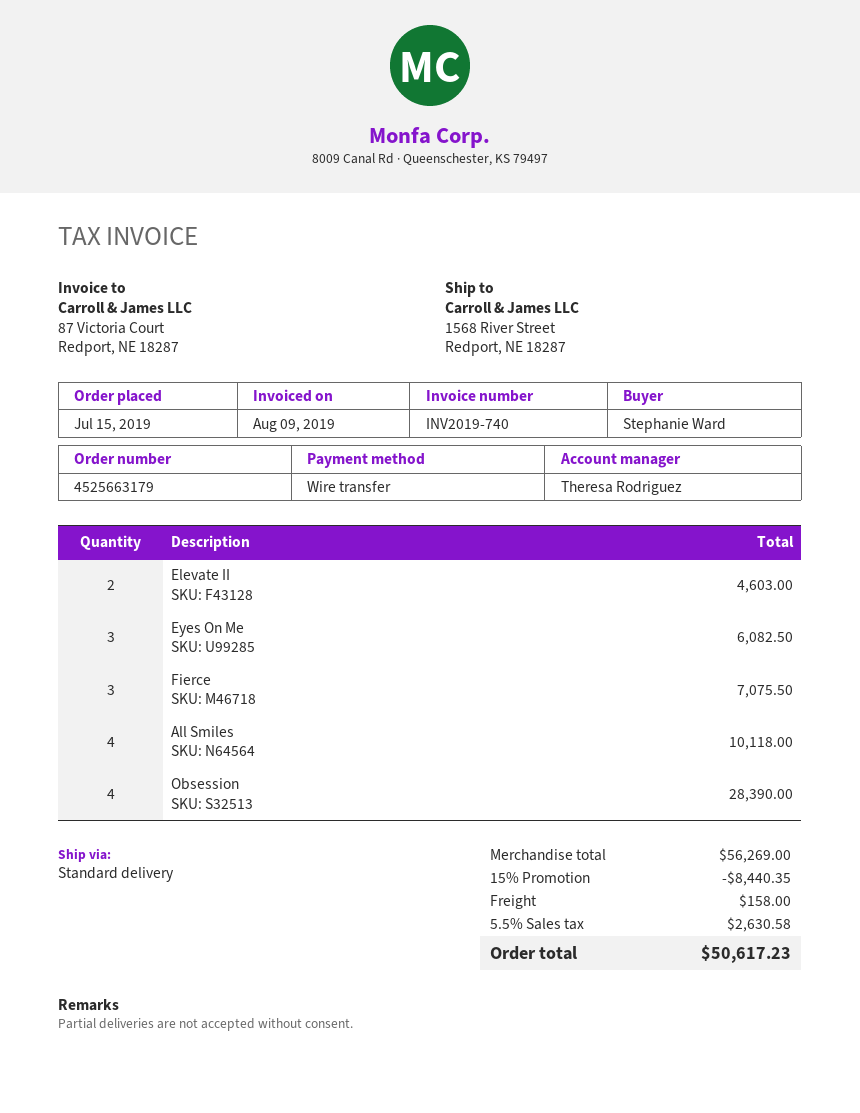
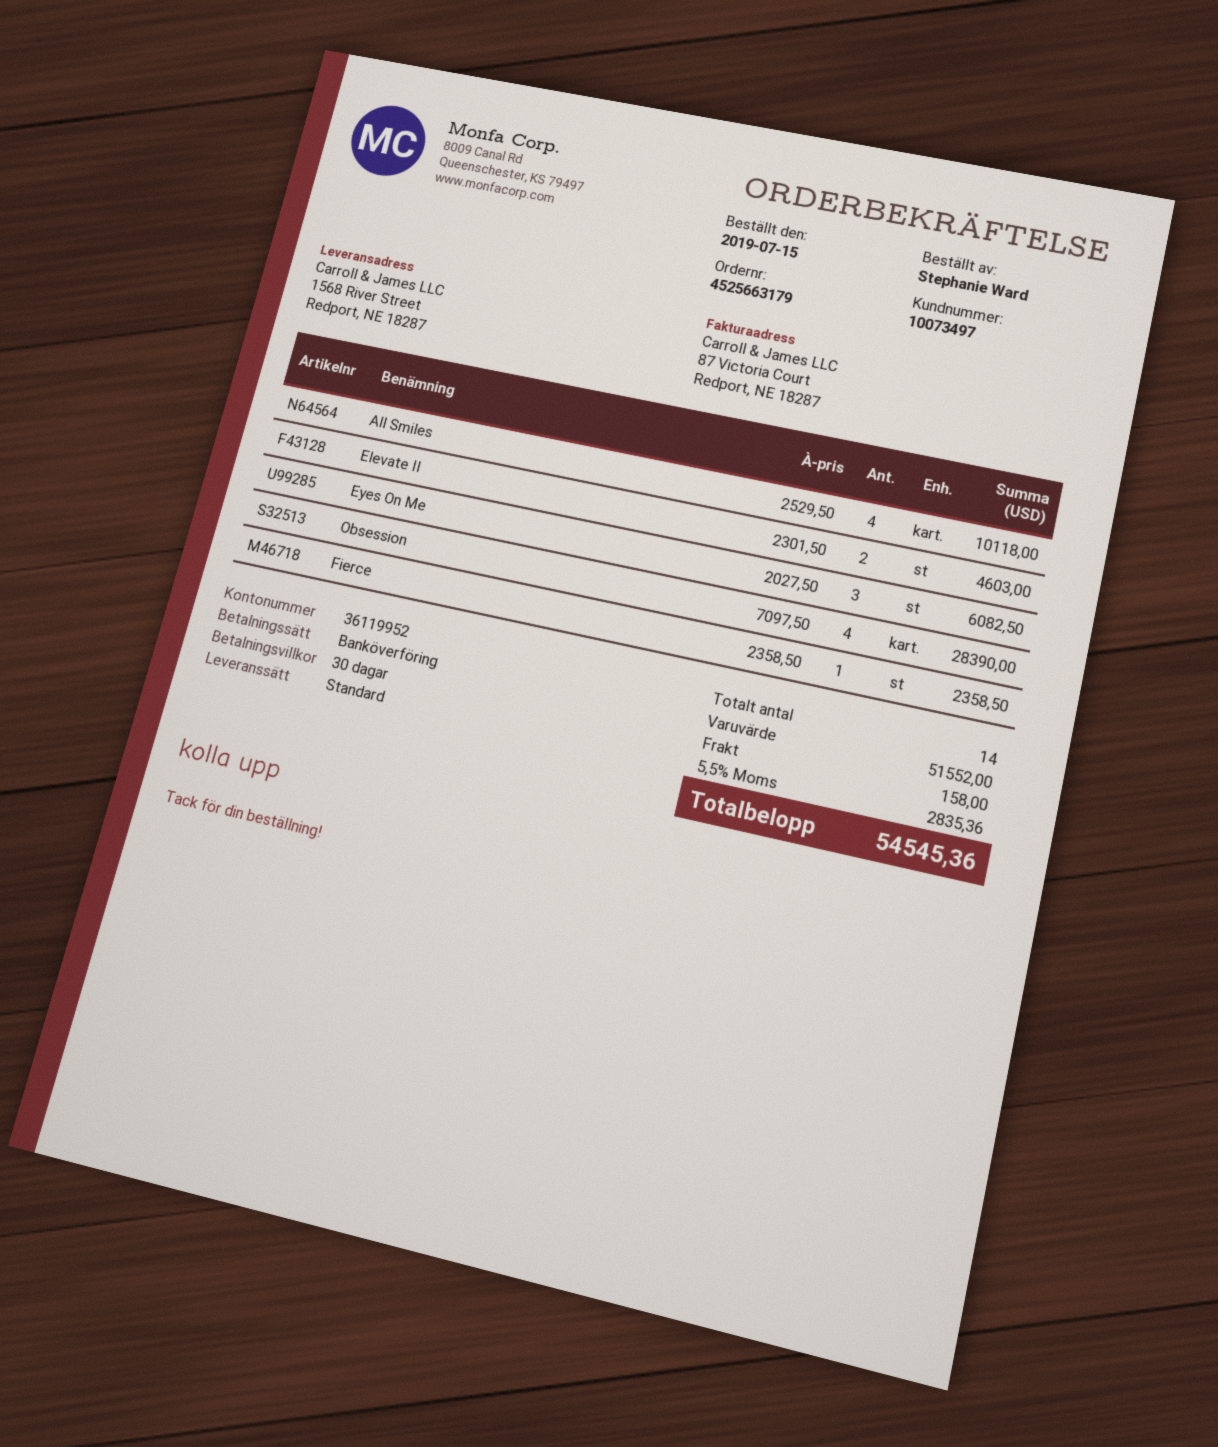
Fierce: 3 for 7075.50 -> 1 for 2358.50
subtotal: 56269.00 -> 51552.00
discount: 15% = 8440.35 -> none
tax: 5.5% = 2630.58 -> 5.5% = 2835.36
total: 50617.23 -> 54545.36

